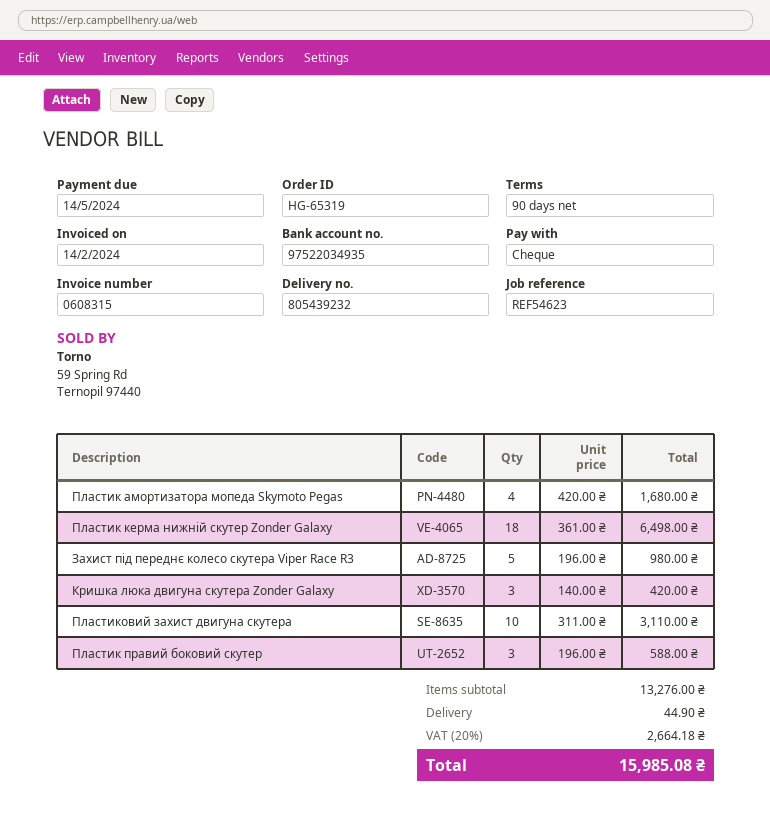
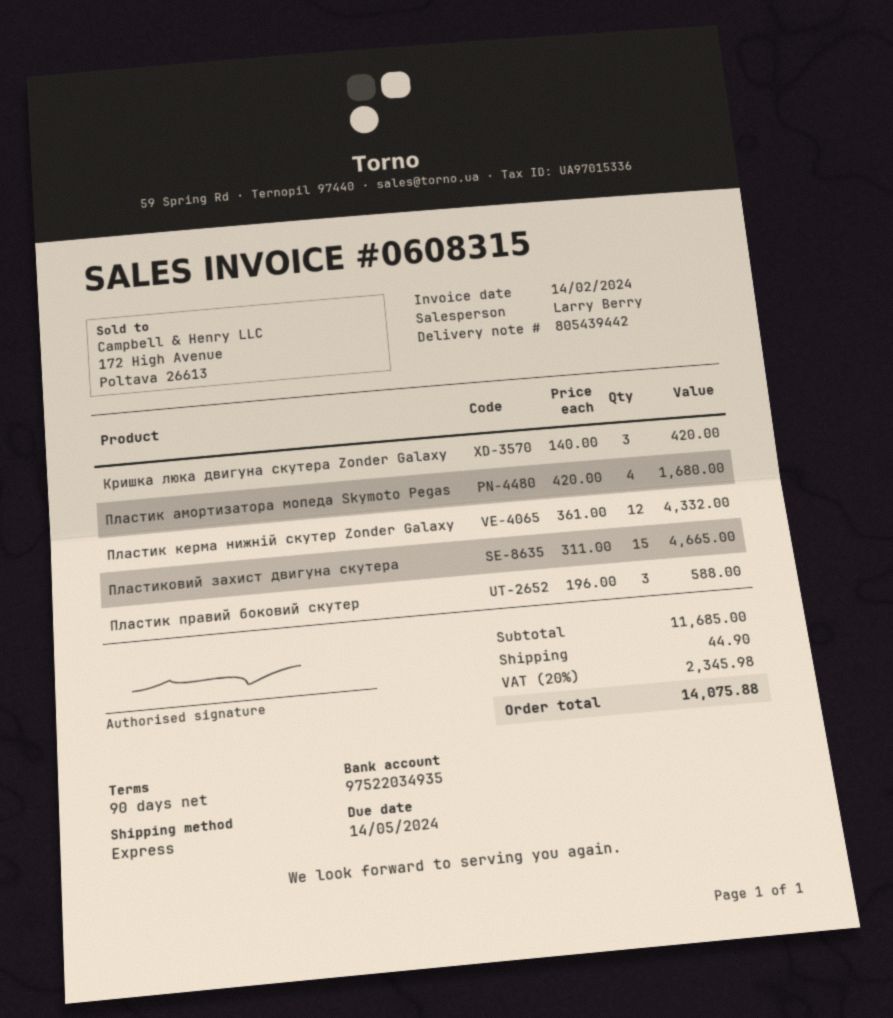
delivery note number: 805439232 -> 805439442
Пластик керма нижній скутер Zonder Galaxy: 18 x 361.00 = 6498.00 -> 12 x 361.00 = 4332.00
Захист під переднє колесо скутера Viper Race R3: 5 x 196.00 = 980.00 -> none
Пластиковий захист двигуна скутера: 10 x 311.00 = 3110.00 -> 15 x 311.00 = 4665.00
subtotal: 13276.00 -> 11685.00
tax: 20% = 2664.18 -> 20% = 2345.98
total: 15985.08 -> 14075.88

